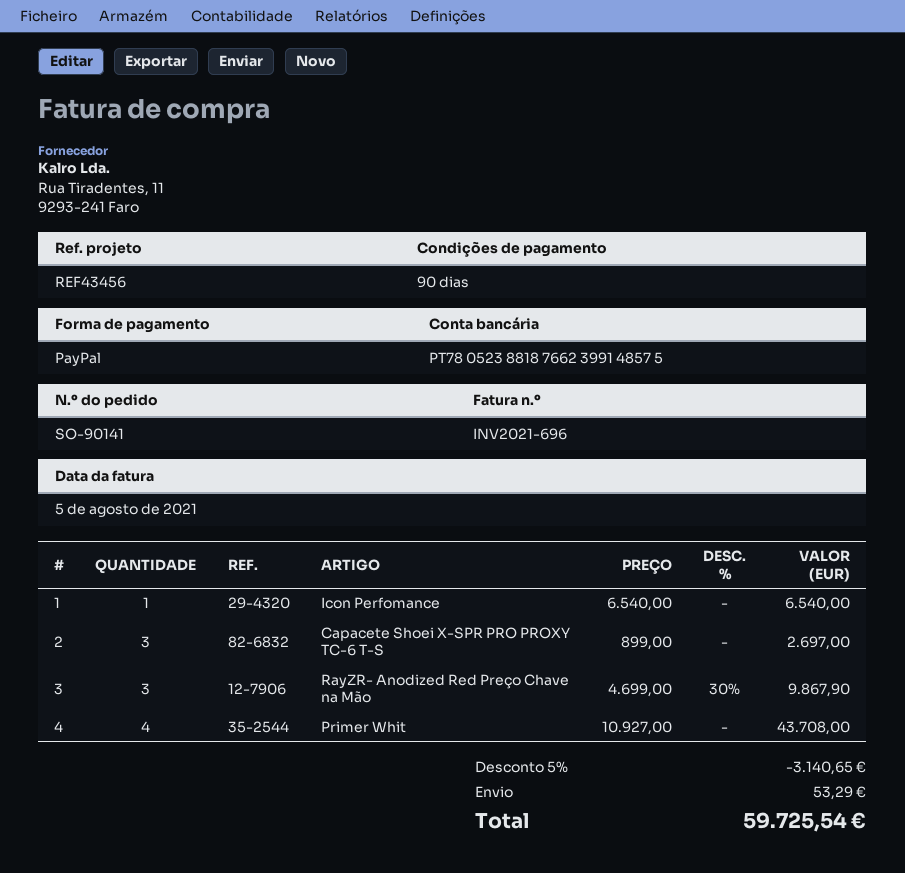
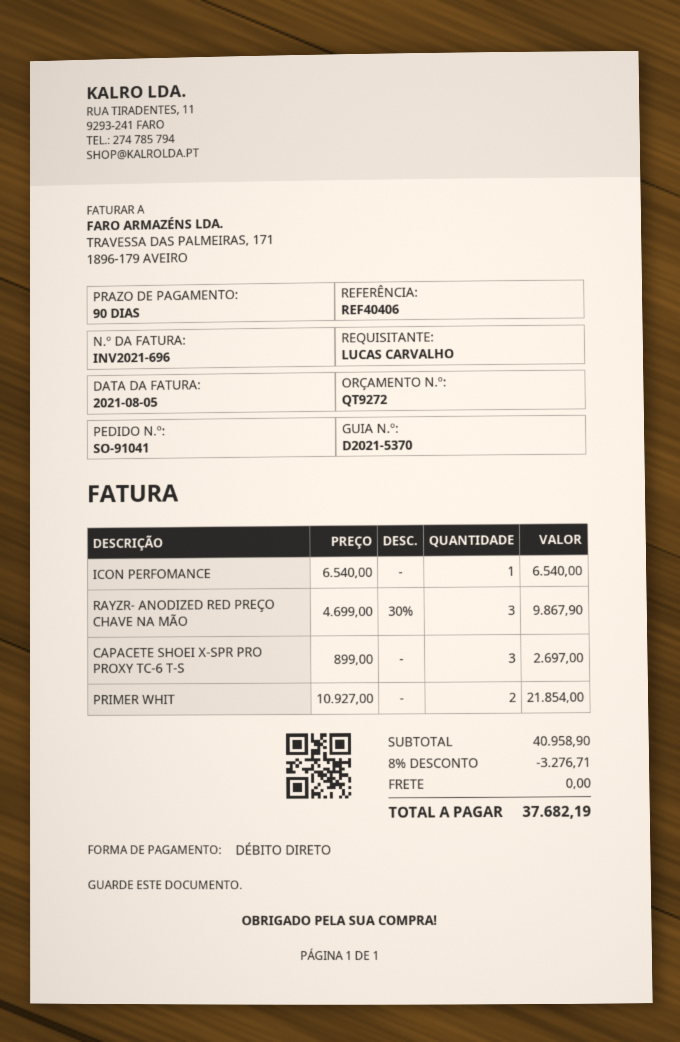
order number: SO-90141 -> SO-91041
reference: REF43456 -> REF40406
payment method: PayPal -> direct debit
Primer Whit: 4 x 10927.00 = 43708.00 -> 2 x 10927.00 = 21854.00
discount: 5% = 3140.65 -> 8% = 3276.71
shipping: 53.29 -> 0.00
total: 59725.54 -> 37682.19

